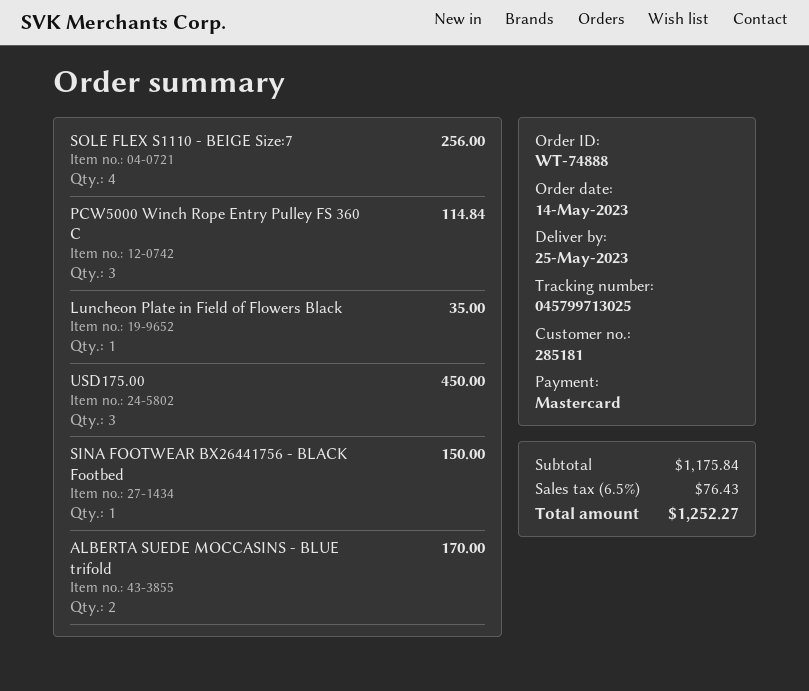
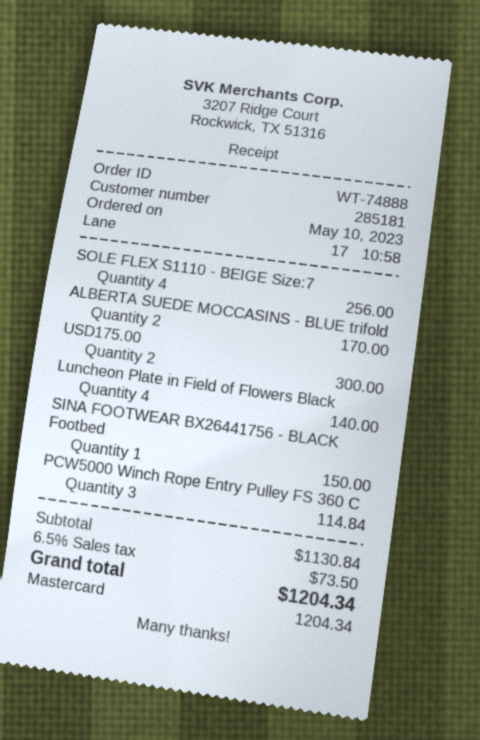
order date: 2023-05-14 -> 2023-05-10
Luncheon Plate in Field of Flowers Black: 1 for 35.00 -> 4 for 140.00
USD175.00: 3 for 450.00 -> 2 for 300.00
subtotal: 1175.84 -> 1130.84
tax: 6.5% = 76.43 -> 6.5% = 73.50
total: 1252.27 -> 1204.34

